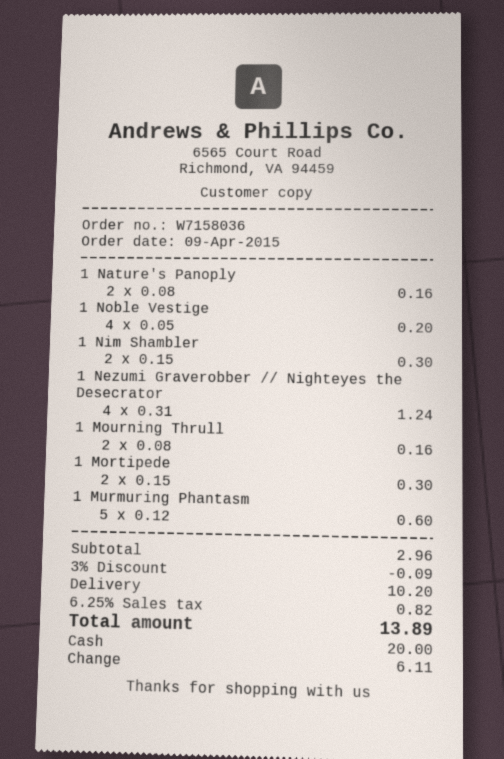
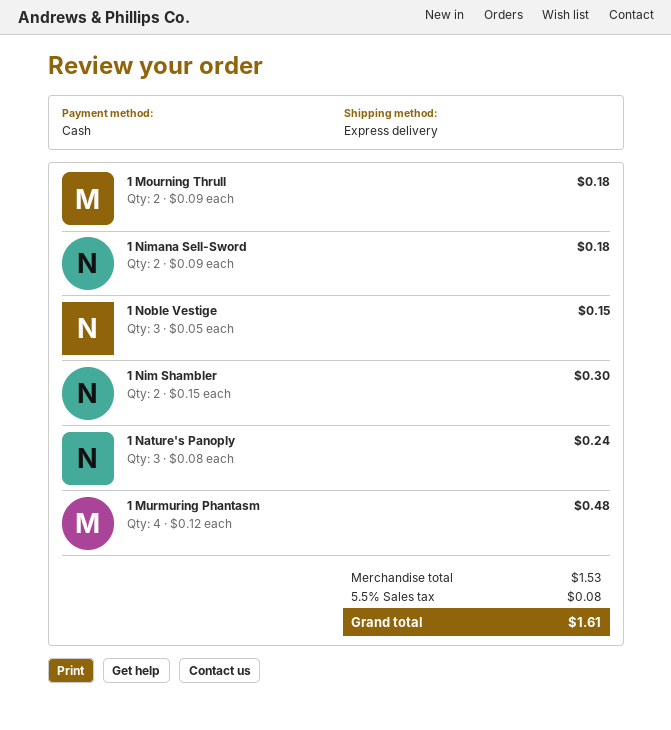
1 Nature's Panoply: 2 x 0.08 = 0.16 -> 3 x 0.08 = 0.24
1 Noble Vestige: 4 x 0.05 = 0.20 -> 3 x 0.05 = 0.15
1 Nezumi Graverobber // Nighteyes the Desecrator: 4 x 0.31 = 1.24 -> none
1 Mourning Thrull: 2 x 0.08 = 0.16 -> 2 x 0.09 = 0.18
1 Mortipede: 2 x 0.15 = 0.30 -> none
1 Murmuring Phantasm: 5 x 0.12 = 0.60 -> 4 x 0.12 = 0.48
1 Nimana Sell-Sword: none -> 2 x 0.09 = 0.18
subtotal: 2.96 -> 1.53
discount: 3% = 0.09 -> none
shipping: 10.20 -> none
tax: 6.25% = 0.82 -> 5.5% = 0.08
total: 13.89 -> 1.61

